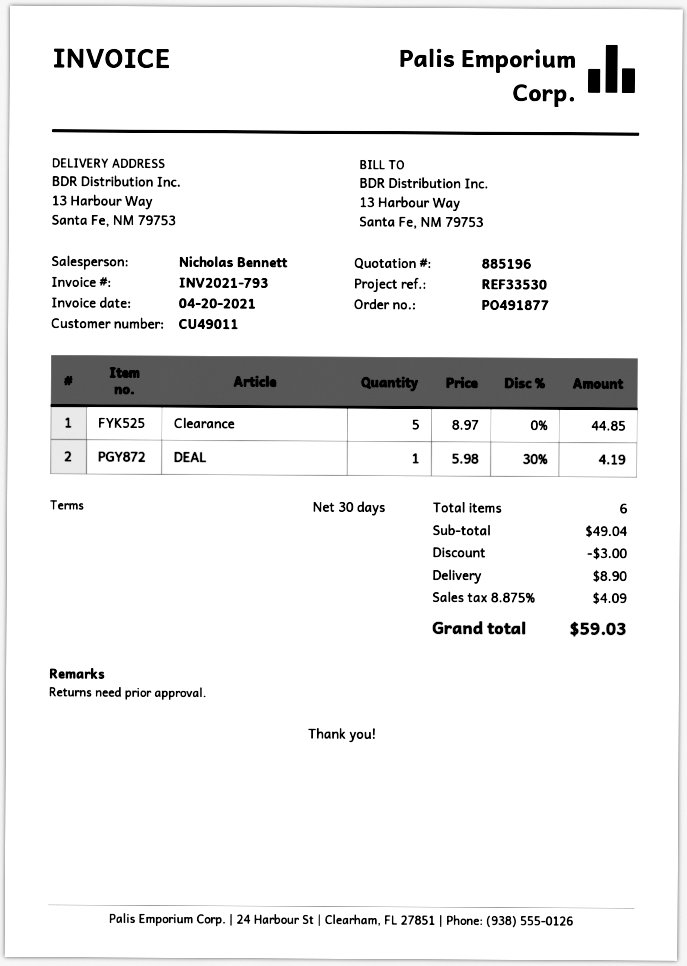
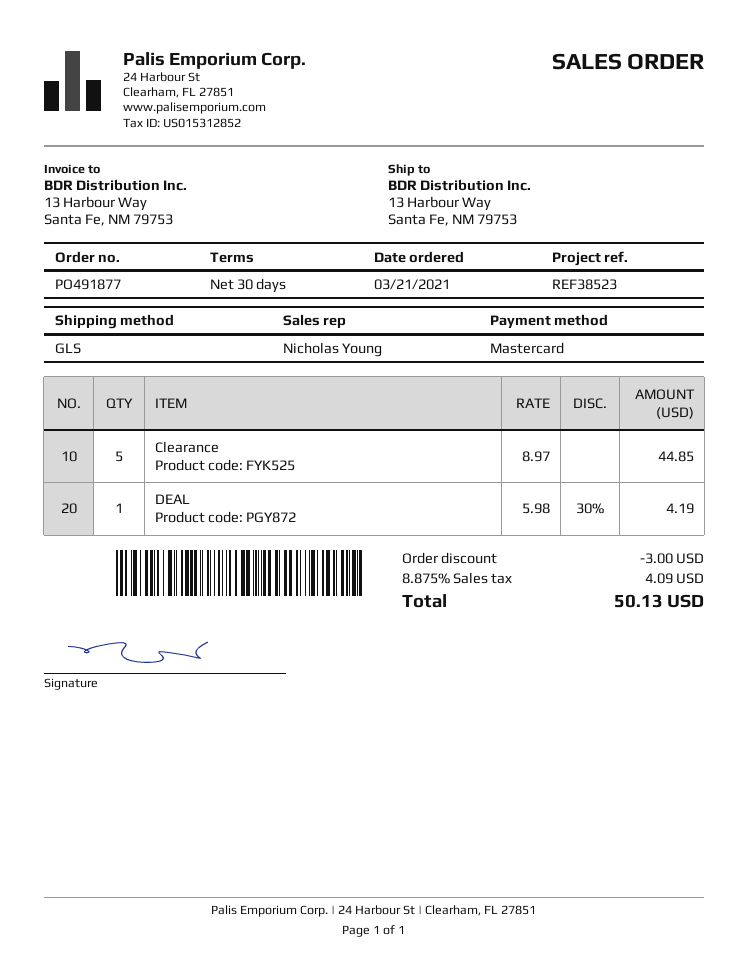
reference: REF33530 -> REF38523
sales rep: Nicholas Bennett -> Nicholas Young
shipping: 8.90 -> none
total: 59.03 -> 50.13

